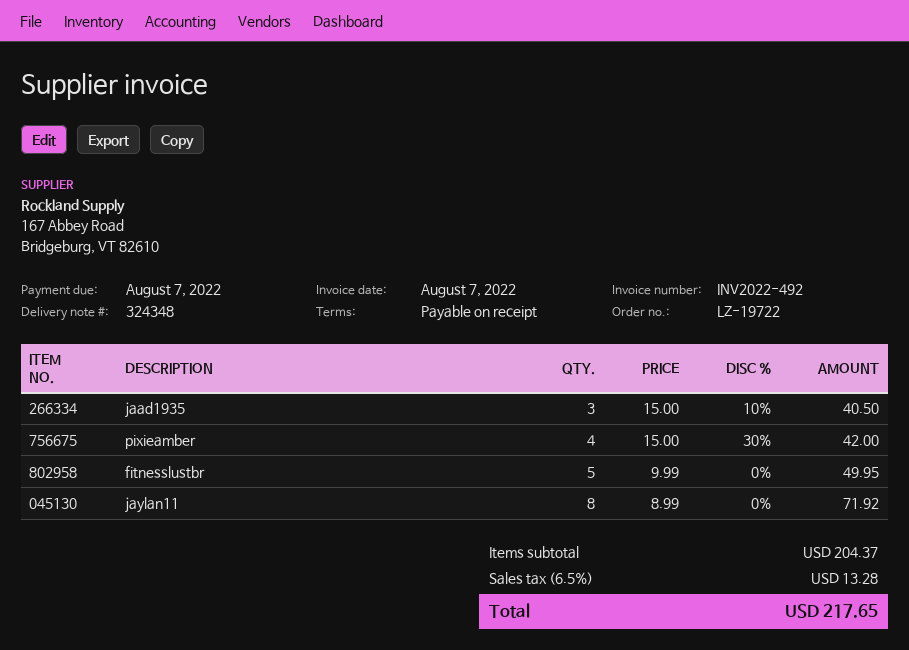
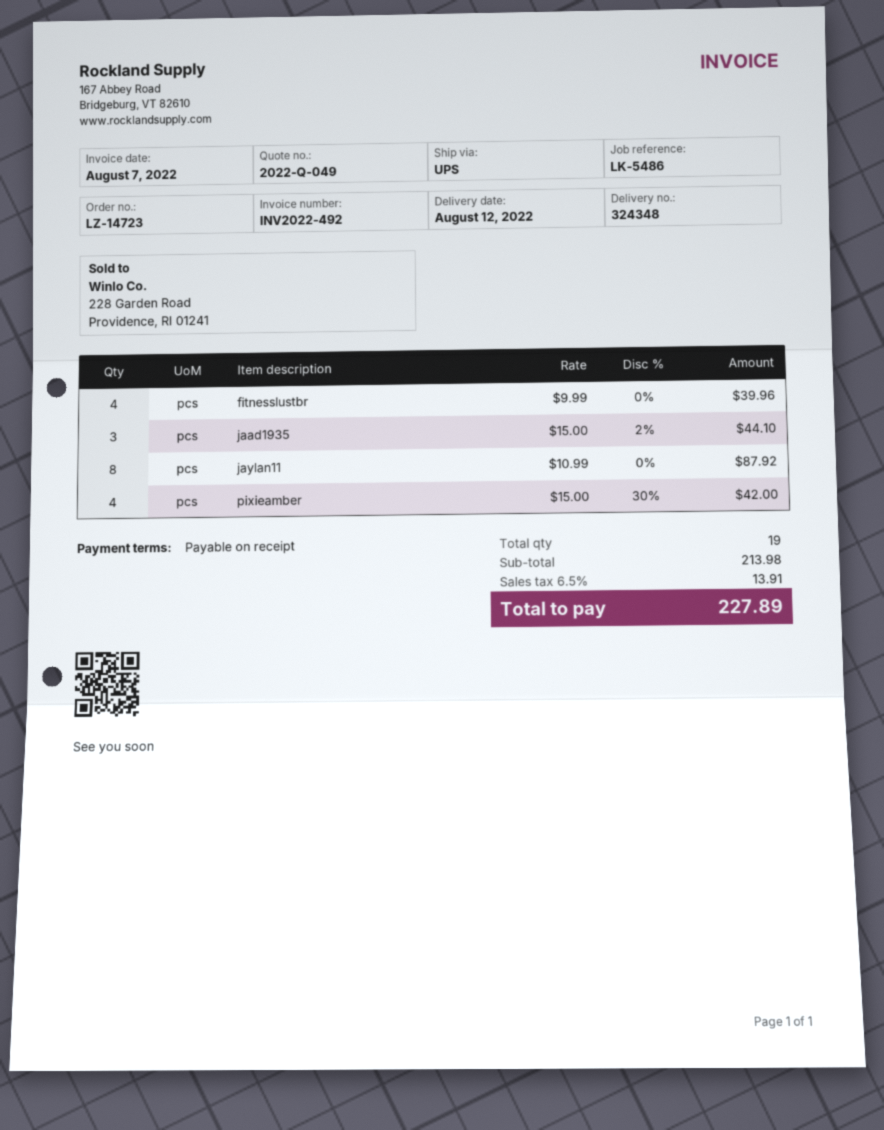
order number: LZ-19722 -> LZ-14723
jaad1935: 3 x 15.00 - 10% = 40.50 -> 3 x 15.00 - 2% = 44.10
fitnesslustbr: 5 x 9.99 = 49.95 -> 4 x 9.99 = 39.96
jaylan11: 8 x 8.99 = 71.92 -> 8 x 10.99 = 87.92
subtotal: 204.37 -> 213.98
tax: 6.5% = 13.28 -> 6.5% = 13.91
total: 217.65 -> 227.89

